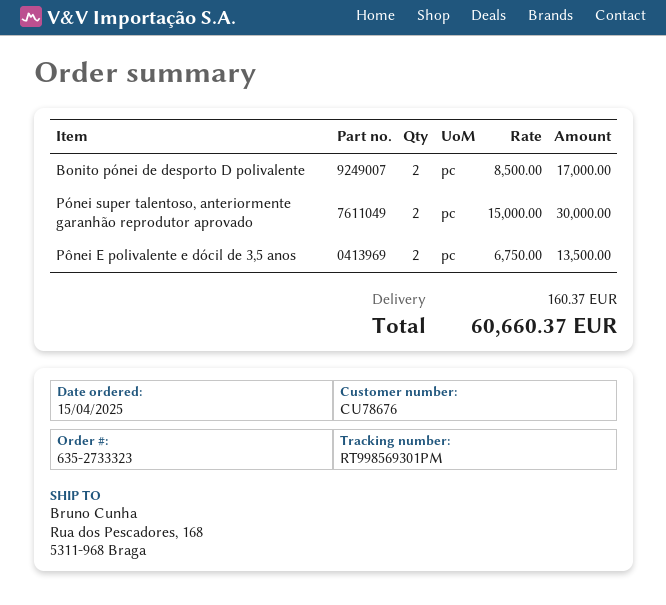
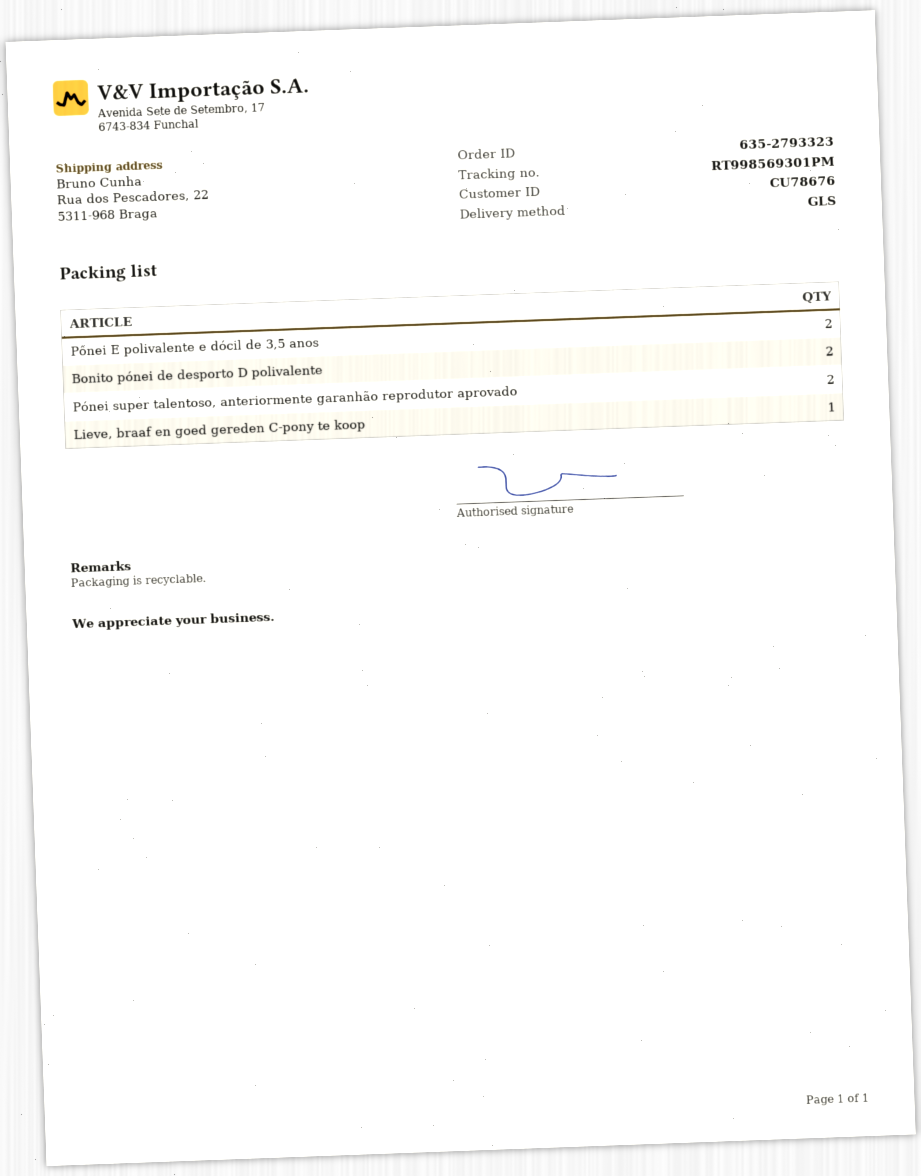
order number: 635-2733323 -> 635-2793323
ship to: Rua dos Pescadores, 168, 5311-968 Braga -> Rua dos Pescadores, 22, 5311-968 Braga
Lieve, braaf en goed gereden C-pony te koop: none -> 1

